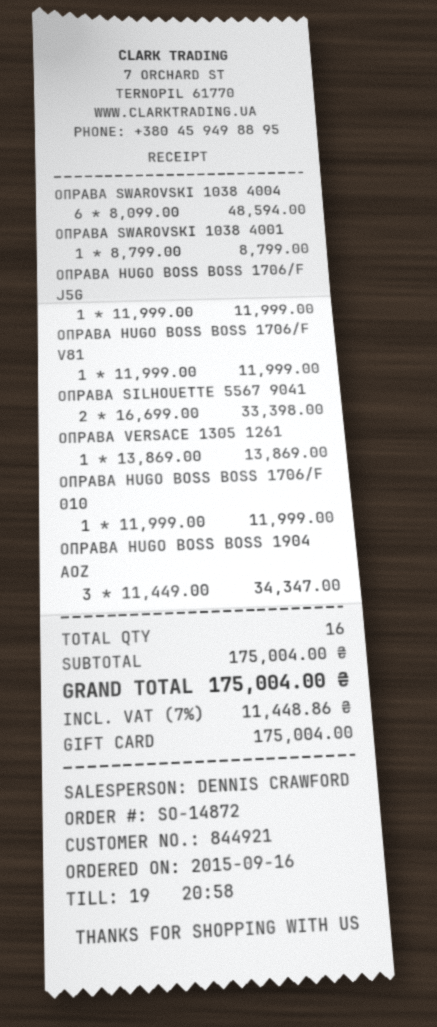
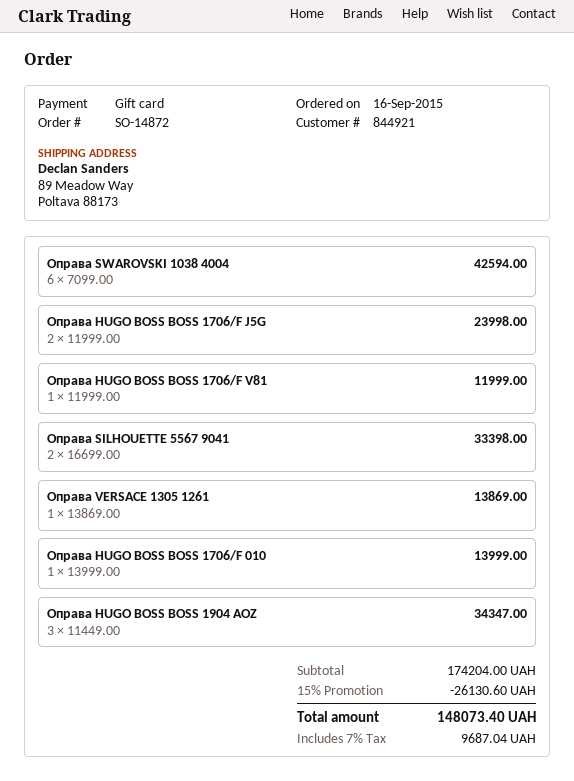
ОПРАВА SWAROVSKI 1038 4004: 6 x 8099.00 = 48594.00 -> 6 x 7099.00 = 42594.00
ОПРАВА SWAROVSKI 1038 4001: 1 x 8799.00 = 8799.00 -> none
ОПРАВА HUGO BOSS BOSS 1706/F J5G: 1 x 11999.00 = 11999.00 -> 2 x 11999.00 = 23998.00
ОПРАВА HUGO BOSS BOSS 1706/F 010: 1 x 11999.00 = 11999.00 -> 1 x 13999.00 = 13999.00
subtotal: 175004.00 -> 174204.00
discount: none -> 15% = 26130.60
tax: 7% = 11448.86 -> 7% = 9687.04
total: 175004.00 -> 148073.40

